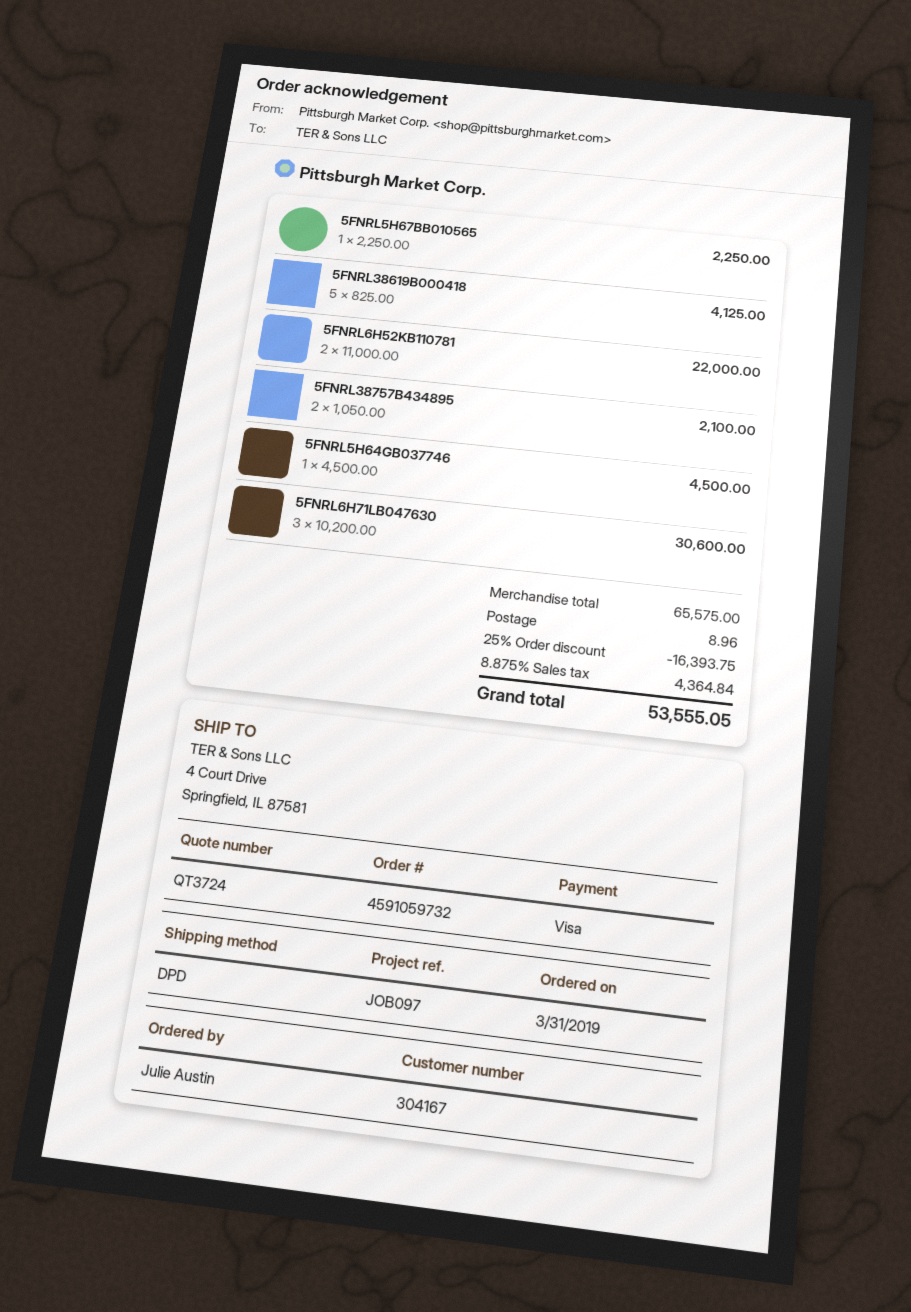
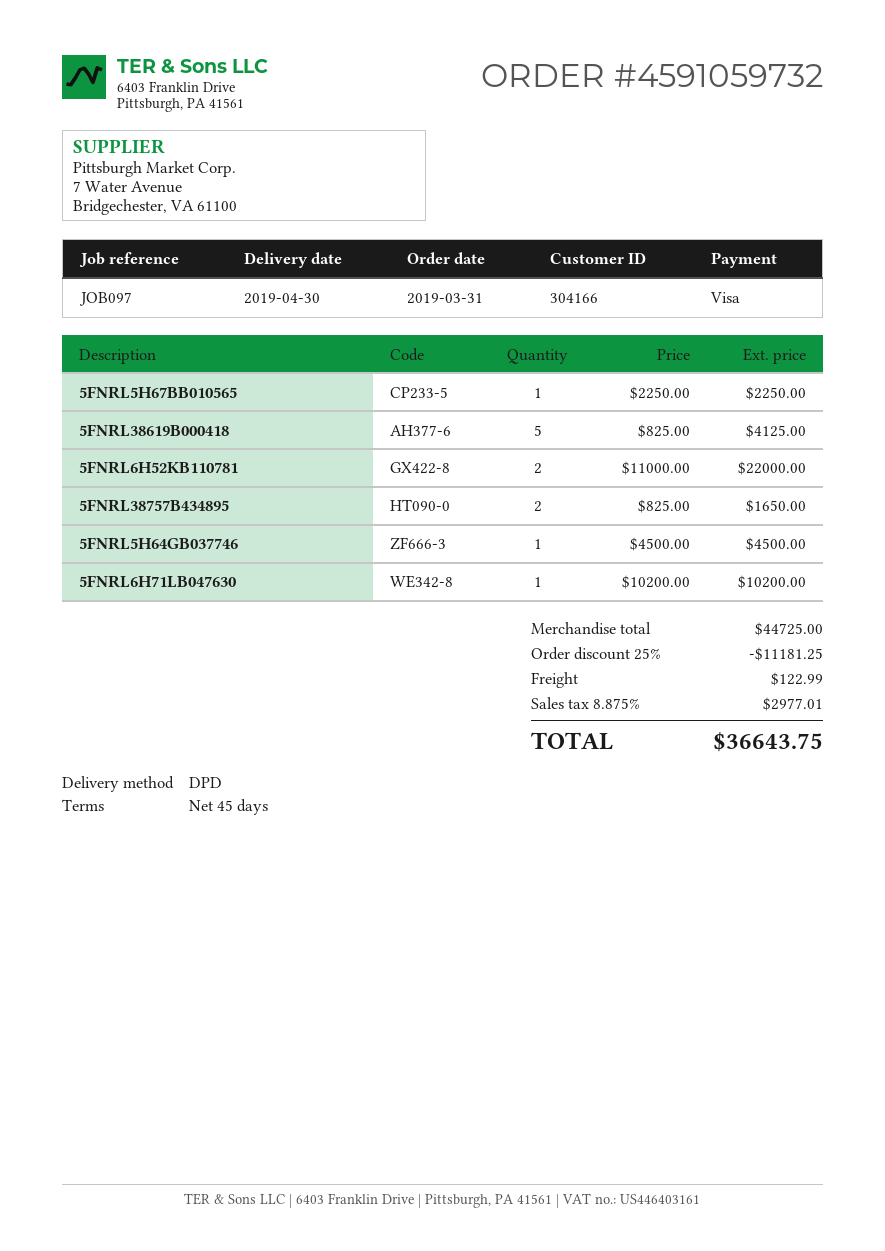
customer number: 304167 -> 304166
5FNRL38757B434895: 2 x 1050.00 = 2100.00 -> 2 x 825.00 = 1650.00
5FNRL6H71LB047630: 3 x 10200.00 = 30600.00 -> 1 x 10200.00 = 10200.00
subtotal: 65575.00 -> 44725.00
discount: 25% = 16393.75 -> 25% = 11181.25
shipping: 8.96 -> 122.99
tax: 8.875% = 4364.84 -> 8.875% = 2977.01
total: 53555.05 -> 36643.75

